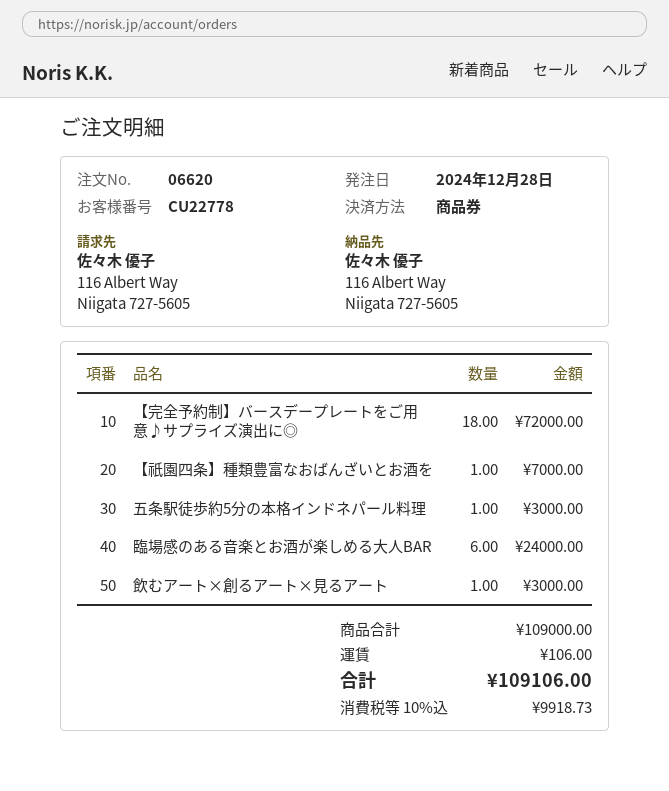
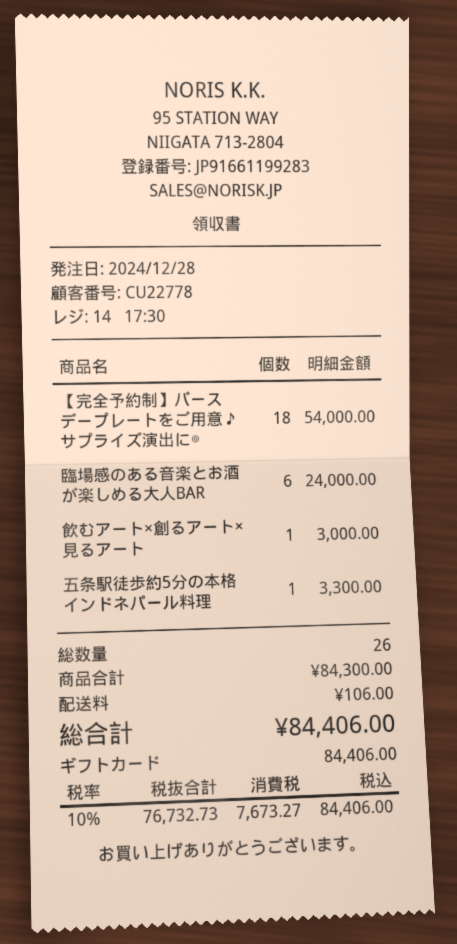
【完全予約制】バースデープレートをご用意♪サプライズ演出に◎: 18 for 72000.00 -> 18 for 54000.00
【祇園四条】種類豊富なおばんざいとお酒を: 1 for 7000.00 -> none
五条駅徒歩約5分の本格インドネパール料理: 1 for 3000.00 -> 1 for 3300.00
subtotal: 109000.00 -> 84300.00
tax: 10% = 9918.73 -> 10% = 7673.27
total: 109106.00 -> 84406.00

